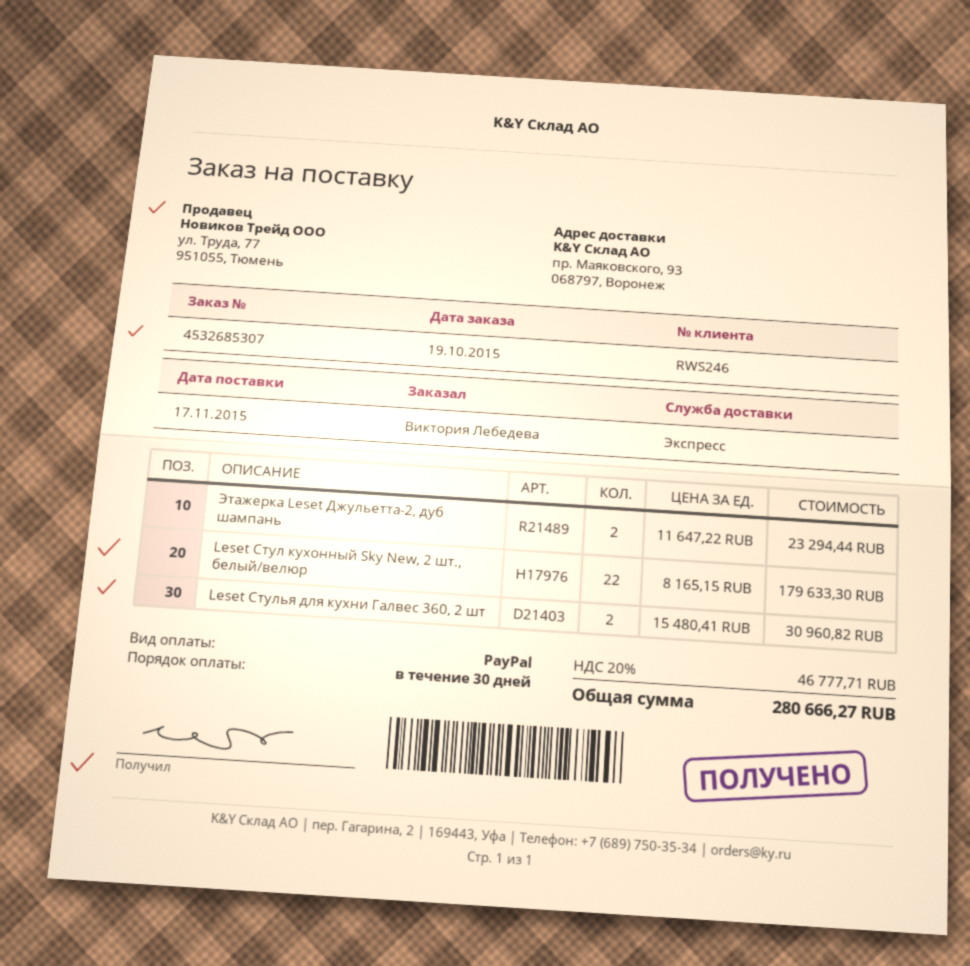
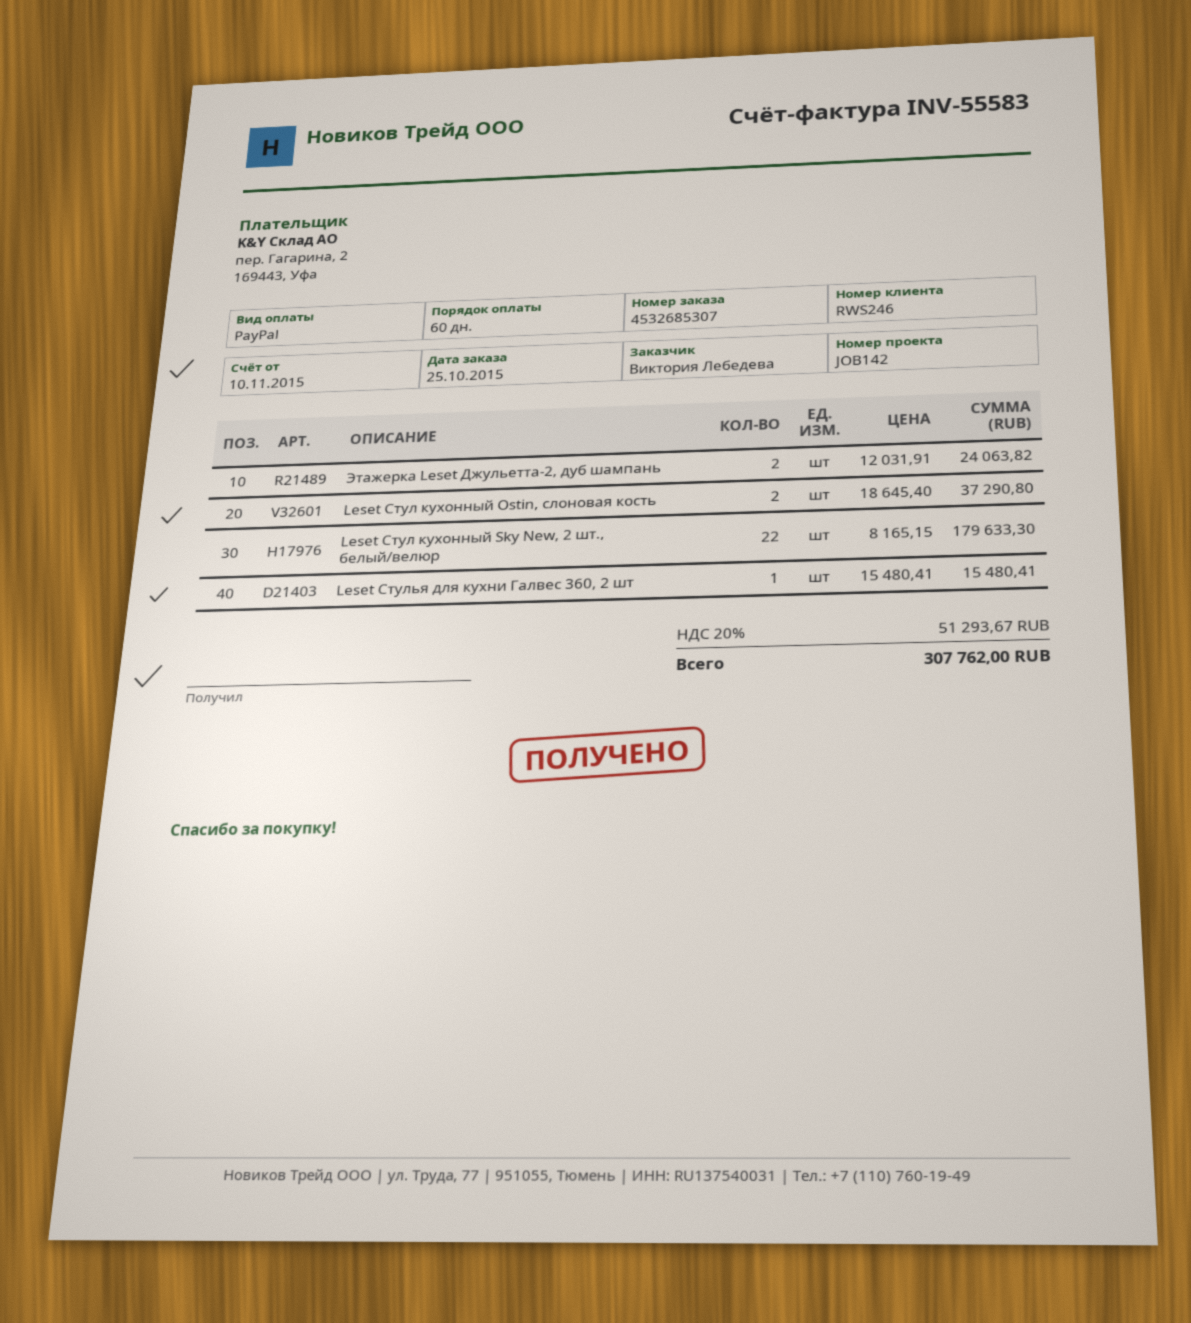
order date: 2015-10-19 -> 2015-10-25
payment terms: 30 days -> 60 days
Этажерка Leset Джульетта-2, дуб шампань: 2 x 11647.22 = 23294.44 -> 2 x 12031.91 = 24063.82
Leset Стулья для кухни Галвес 360, 2 шт: 2 x 15480.41 = 30960.82 -> 1 x 15480.41 = 15480.41
Leset Стул кухонный Ostin, слоновая кость: none -> 2 x 18645.40 = 37290.80
tax: 20% = 46777.71 -> 20% = 51293.67
total: 280666.27 -> 307762.00

